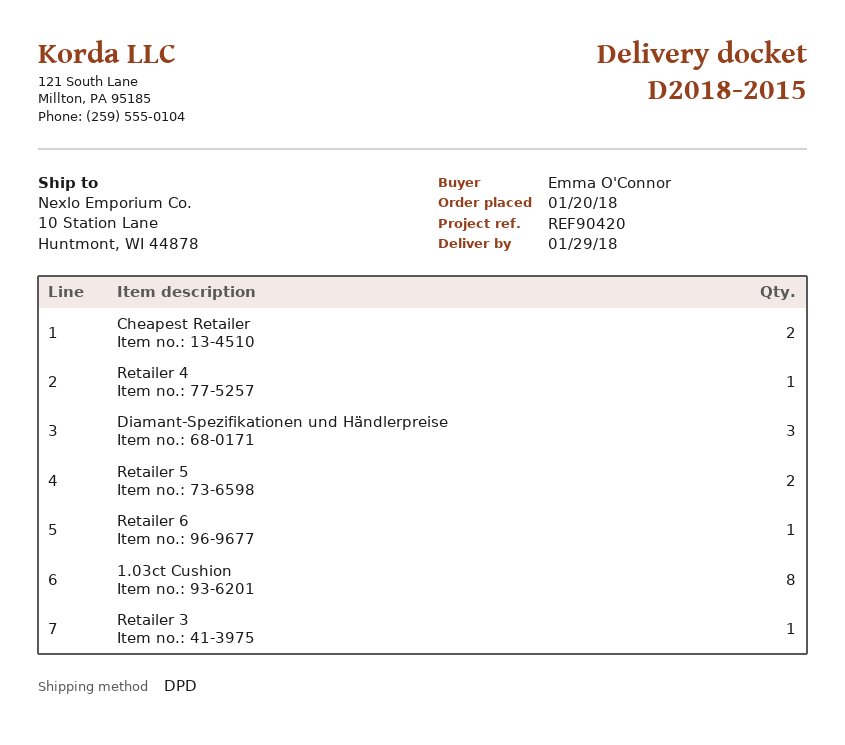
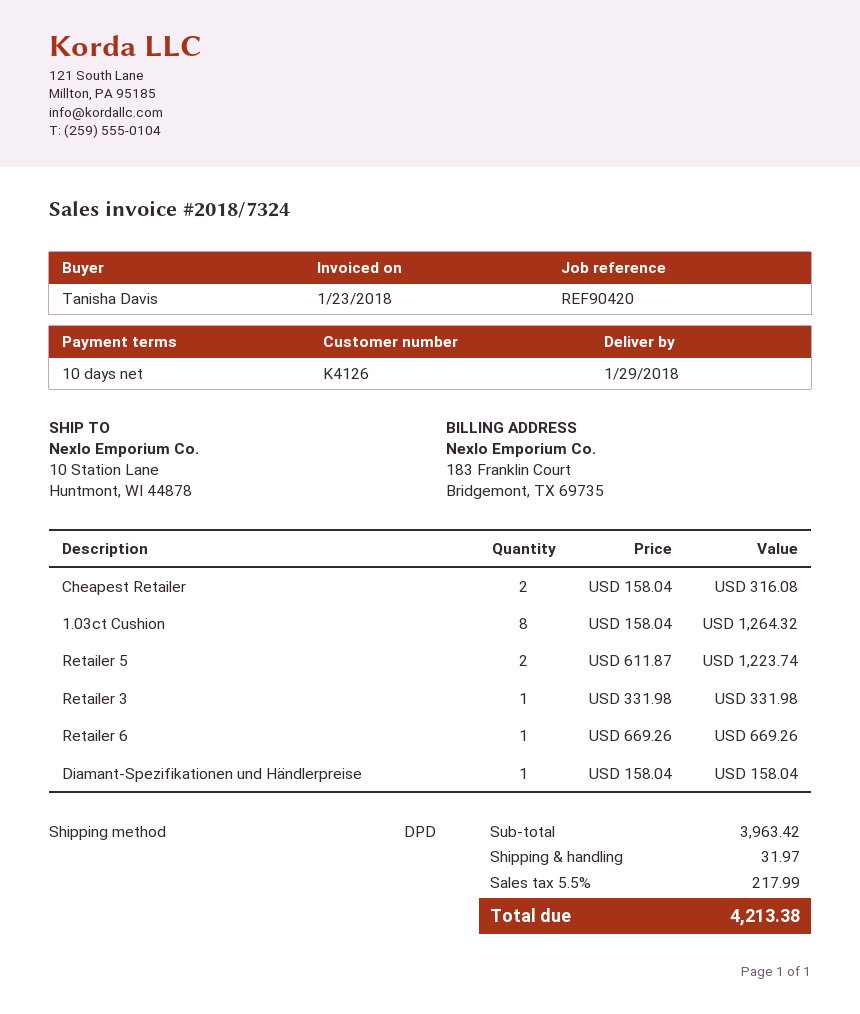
ordered by: Emma O'Connor -> Tanisha Davis
Retailer 4: 1 -> none
Diamant-Spezifikationen und Händlerpreise: 3 -> 1

